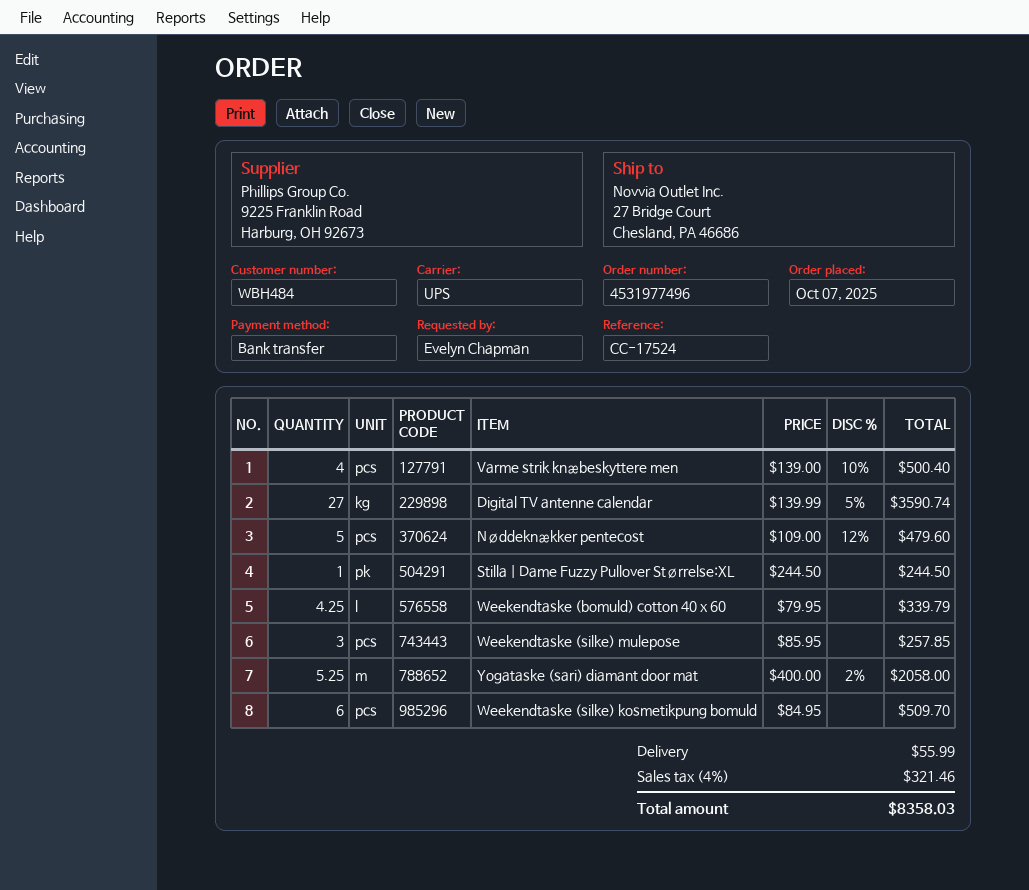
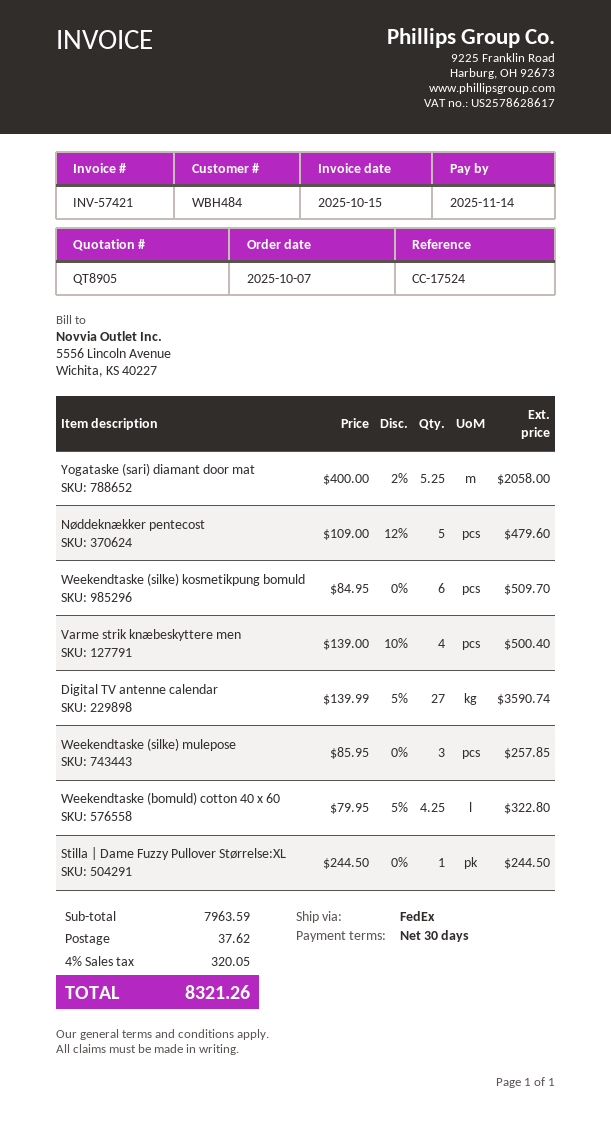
shipping method: UPS -> FedEx
Weekendtaske (bomuld) cotton 40 x 60: 4.25 x 79.95 = 339.79 -> 4.25 x 79.95 - 5% = 322.80
shipping: 55.99 -> 37.62
tax: 4% = 321.46 -> 4% = 320.05
total: 8358.03 -> 8321.26

